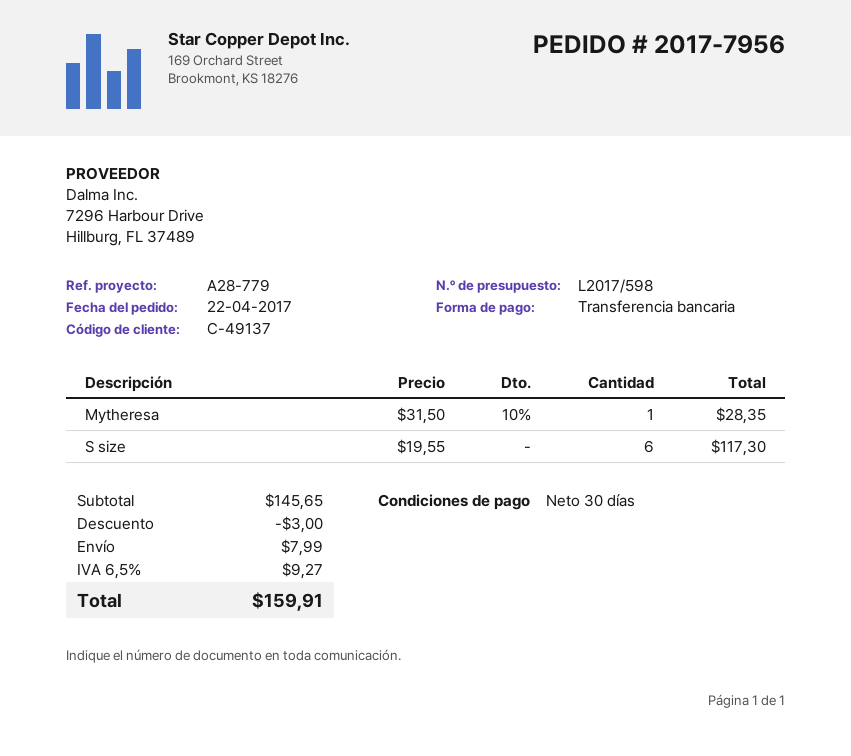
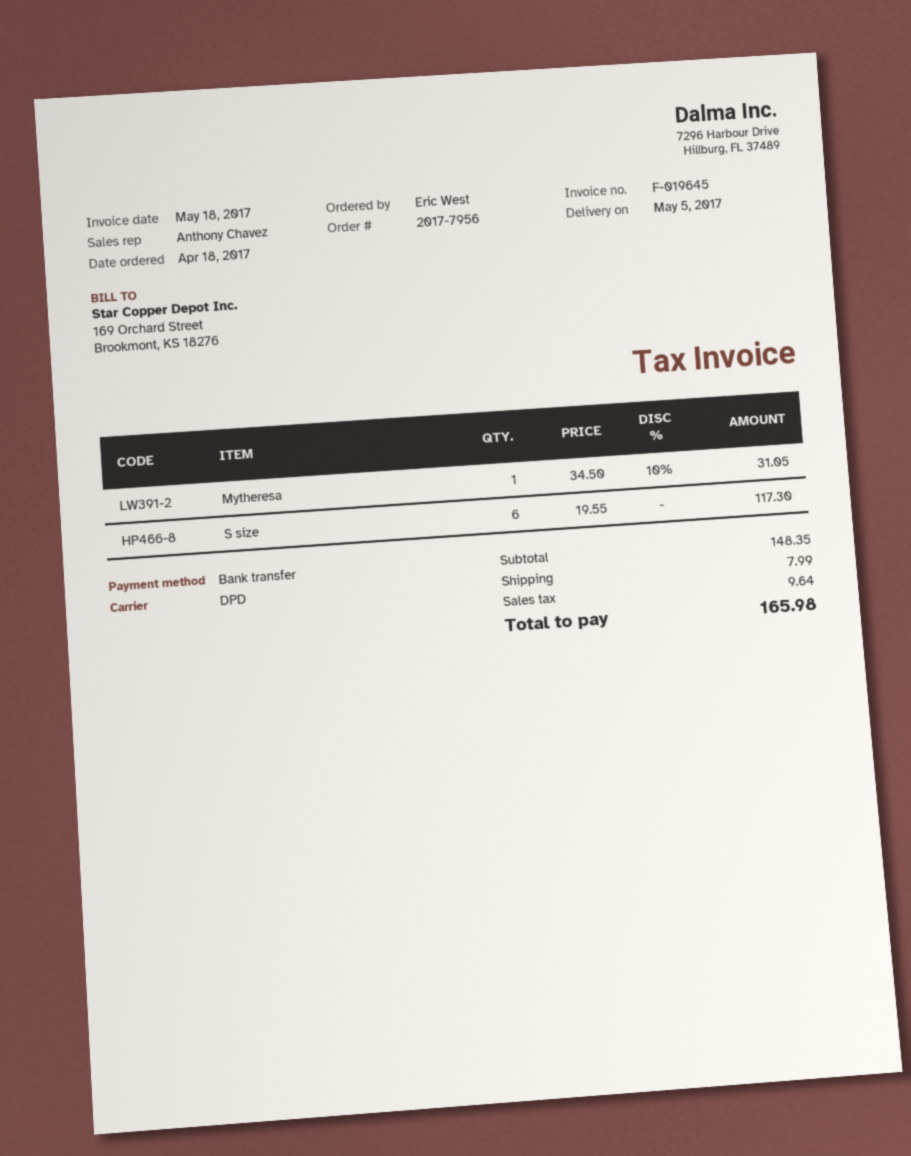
order date: 2017-04-22 -> 2017-04-18
Mytheresa: 1 x 31.50 - 10% = 28.35 -> 1 x 34.50 - 10% = 31.05
subtotal: 145.65 -> 148.35
discount: 3.00 -> none
tax: 9.27 -> 9.64
total: 159.91 -> 165.98

